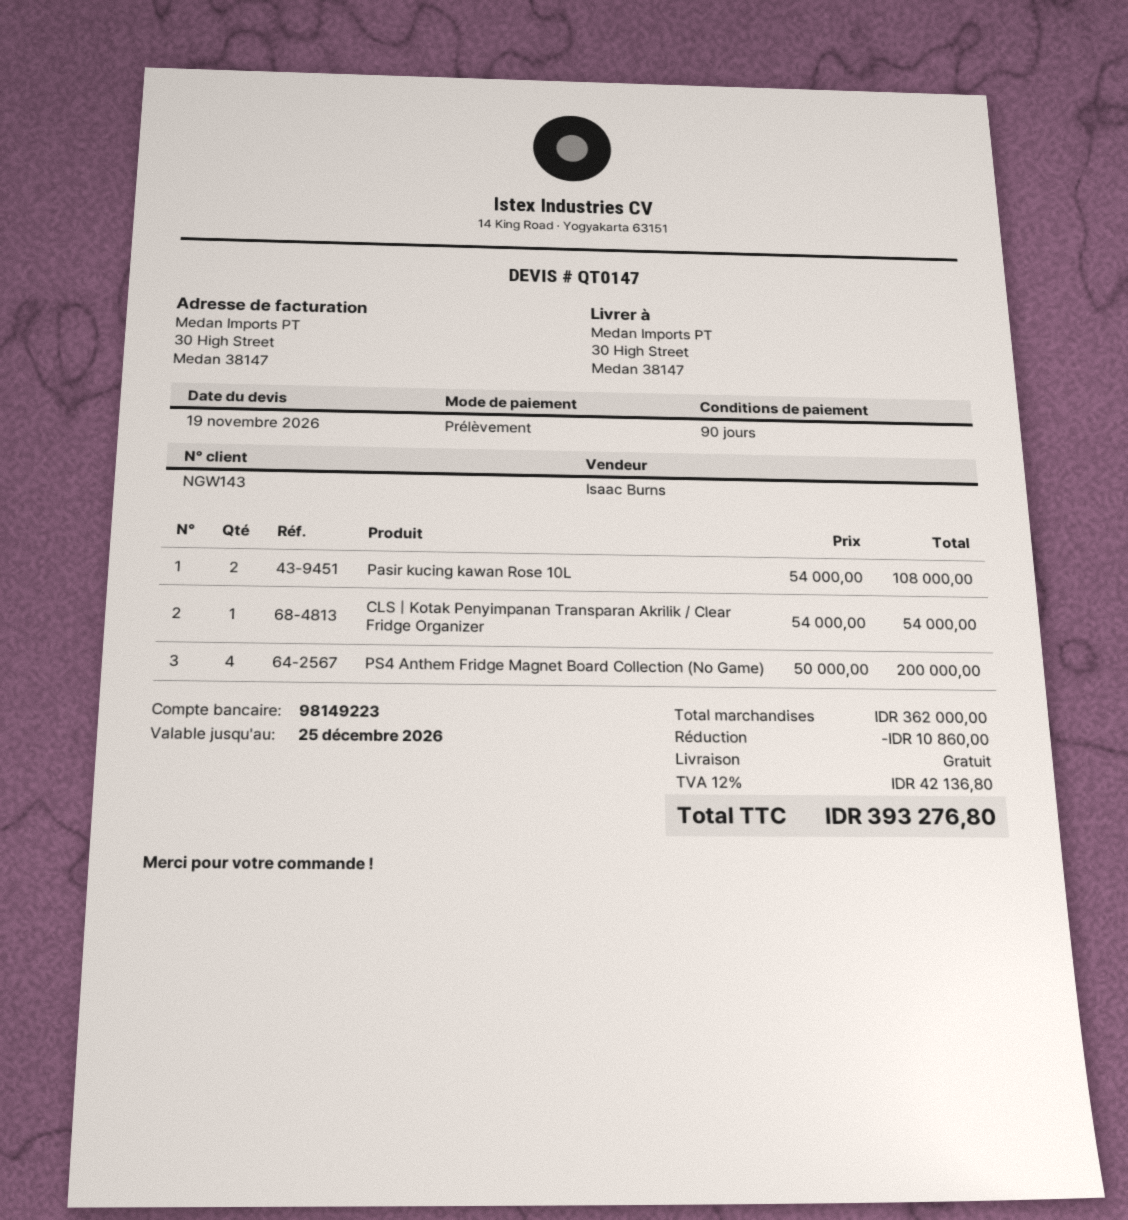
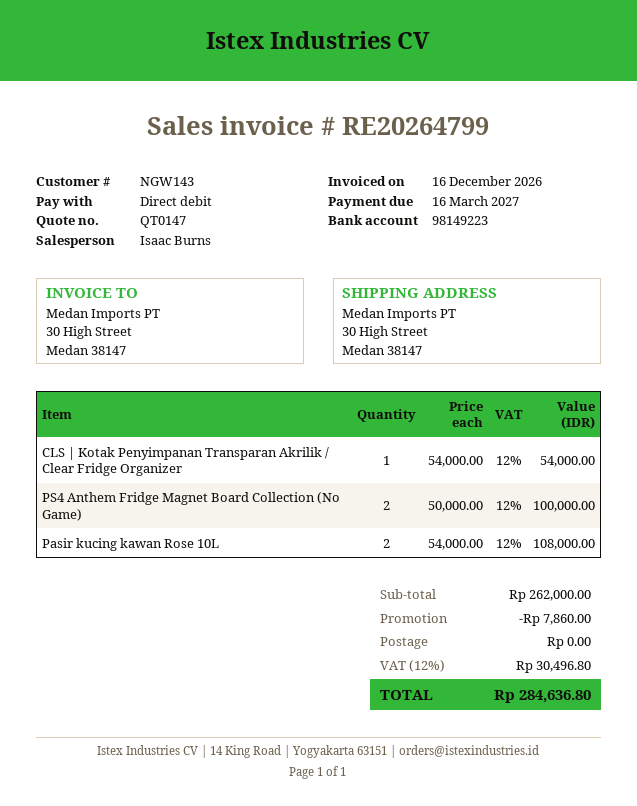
PS4 Anthem Fridge Magnet Board Collection (No Game): 4 x 50000.00 = 200000.00 -> 2 x 50000.00 = 100000.00
subtotal: 362000.00 -> 262000.00
discount: 10860.00 -> 7860.00
tax: 12% = 42136.80 -> 12% = 30496.80
total: 393276.80 -> 284636.80

